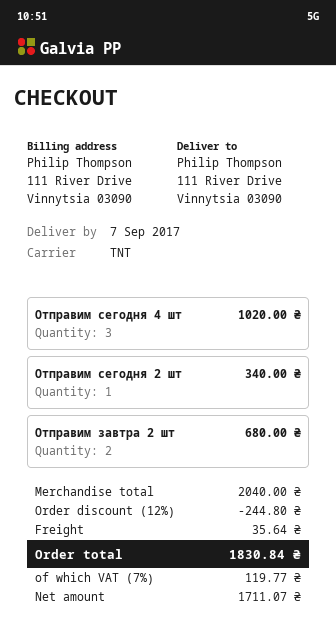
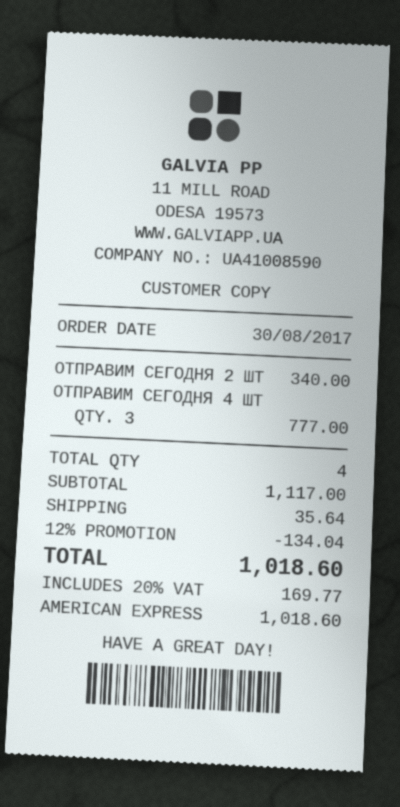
Отправим сегодня 4 шт: 3 for 1020.00 -> 3 for 777.00
Отправим завтра 2 шт: 2 for 680.00 -> none
subtotal: 2040.00 -> 1117.00
discount: 12% = 244.80 -> 12% = 134.04
tax: 7% = 119.77 -> 20% = 169.77
total: 1830.84 -> 1018.60

